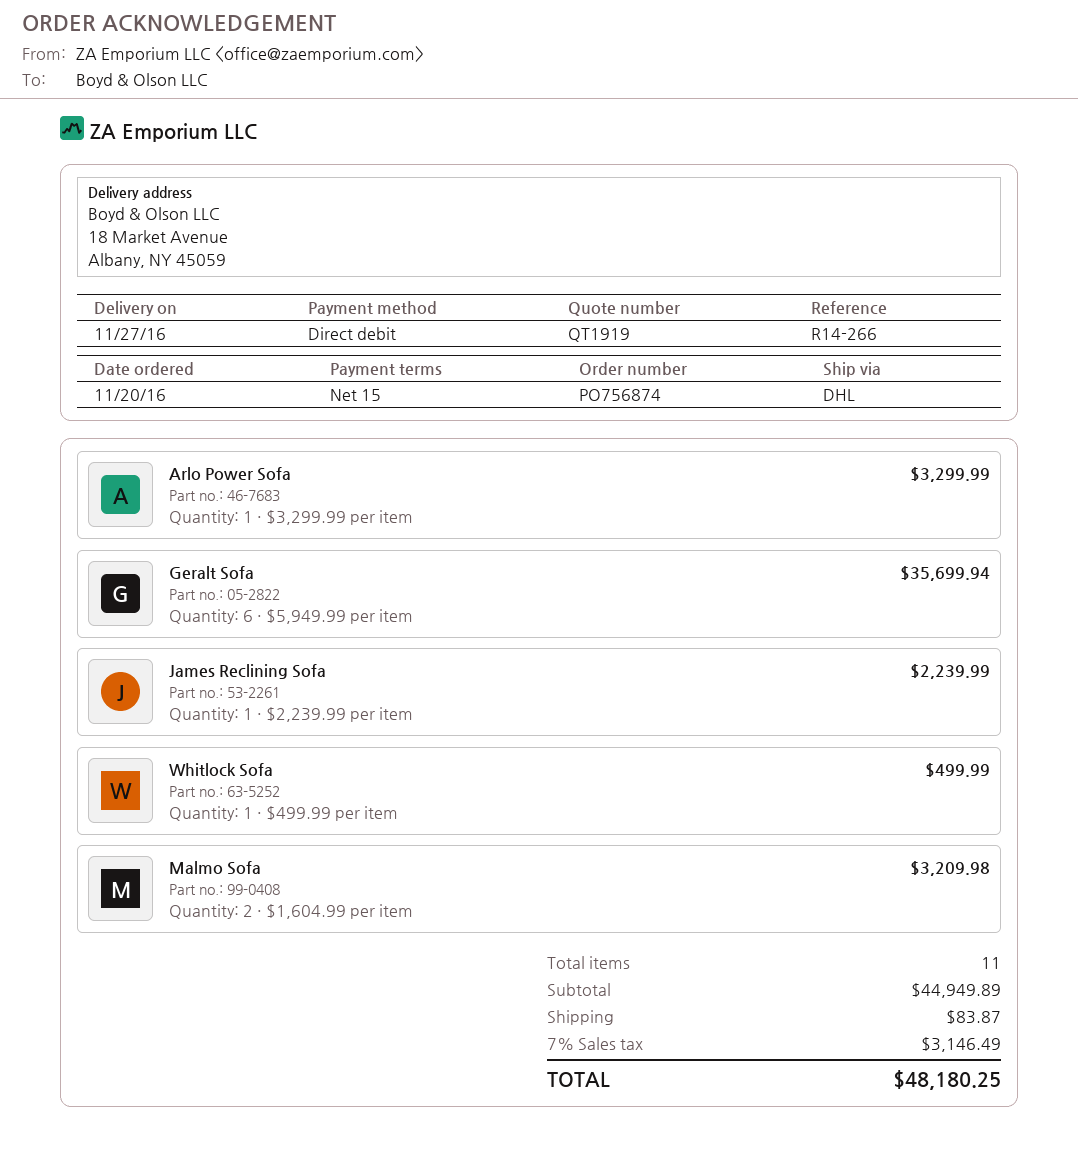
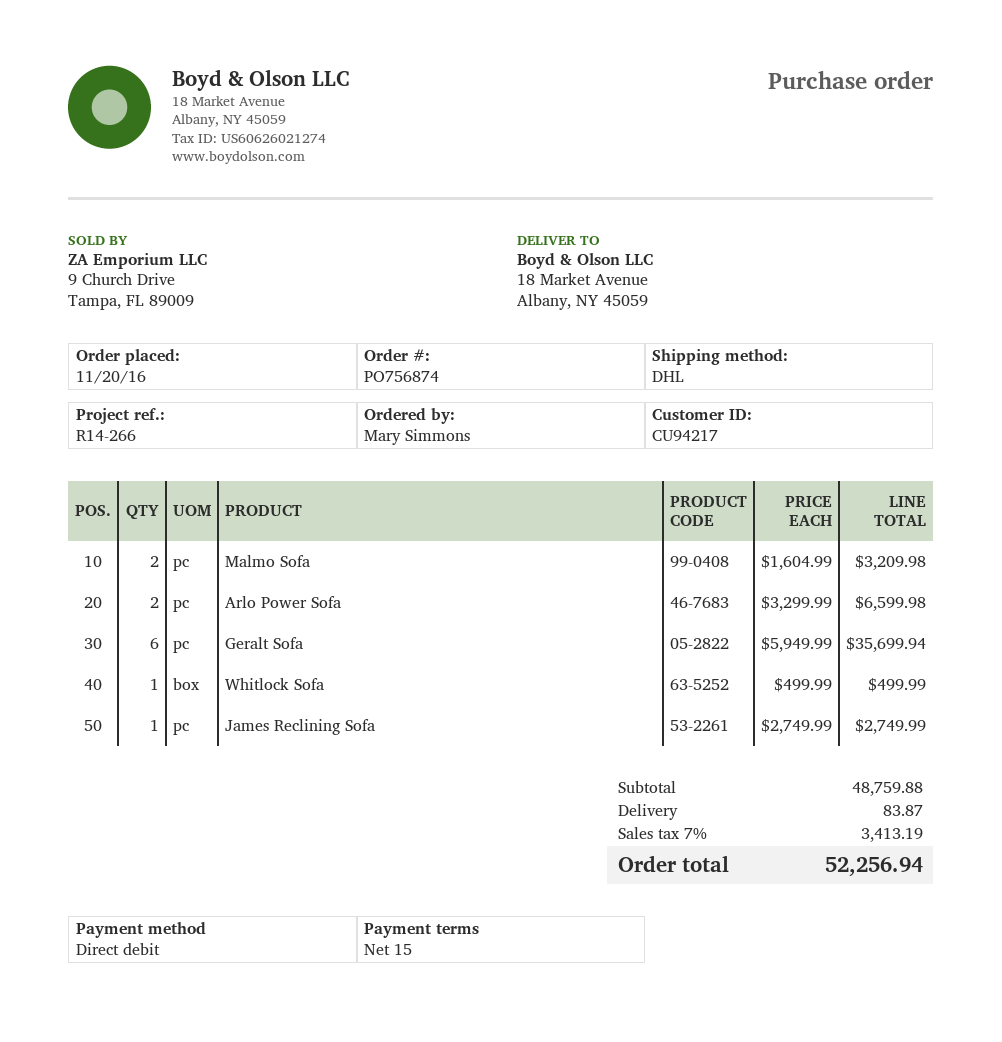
Arlo Power Sofa: 1 x 3299.99 = 3299.99 -> 2 x 3299.99 = 6599.98
James Reclining Sofa: 1 x 2239.99 = 2239.99 -> 1 x 2749.99 = 2749.99
subtotal: 44949.89 -> 48759.88
tax: 7% = 3146.49 -> 7% = 3413.19
total: 48180.25 -> 52256.94

